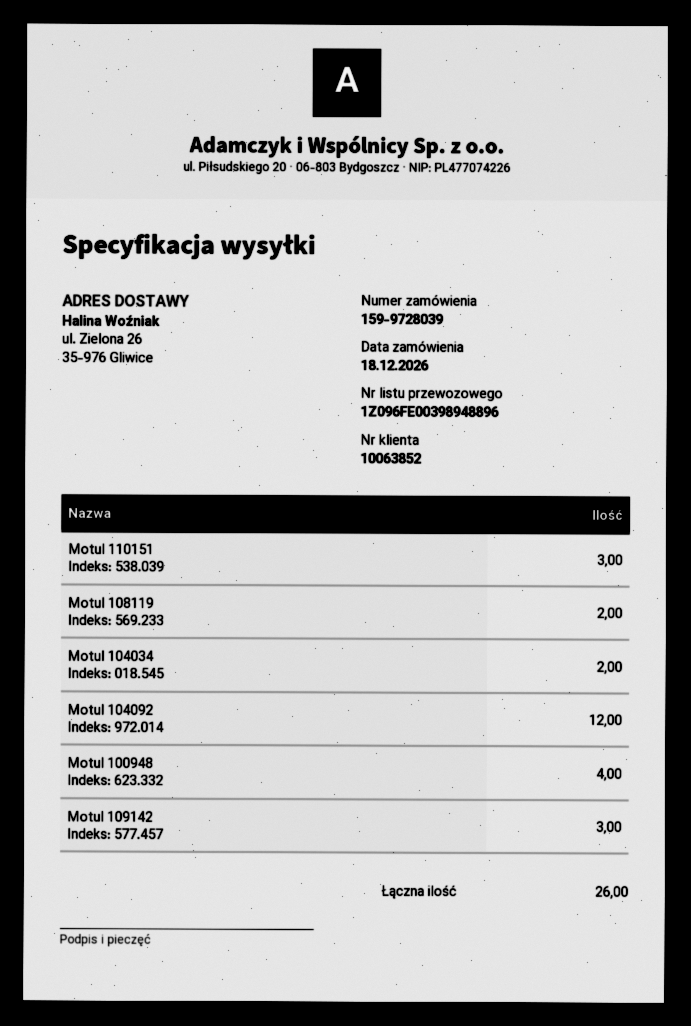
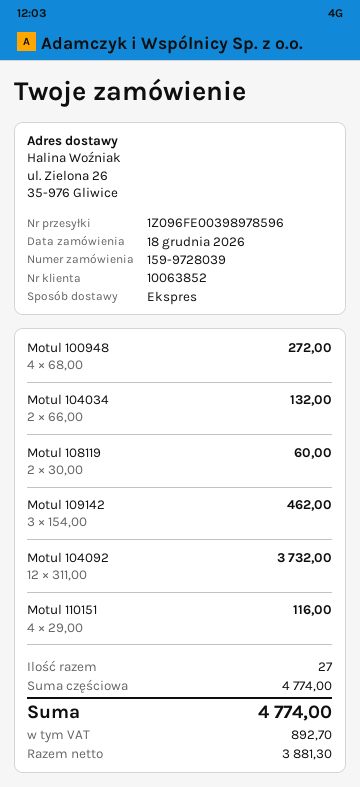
tracking number: 1Z096FE00398948896 -> 1Z096FE00398978596
Motul 110151: 3 -> 4
total quantity: 26 -> 27

